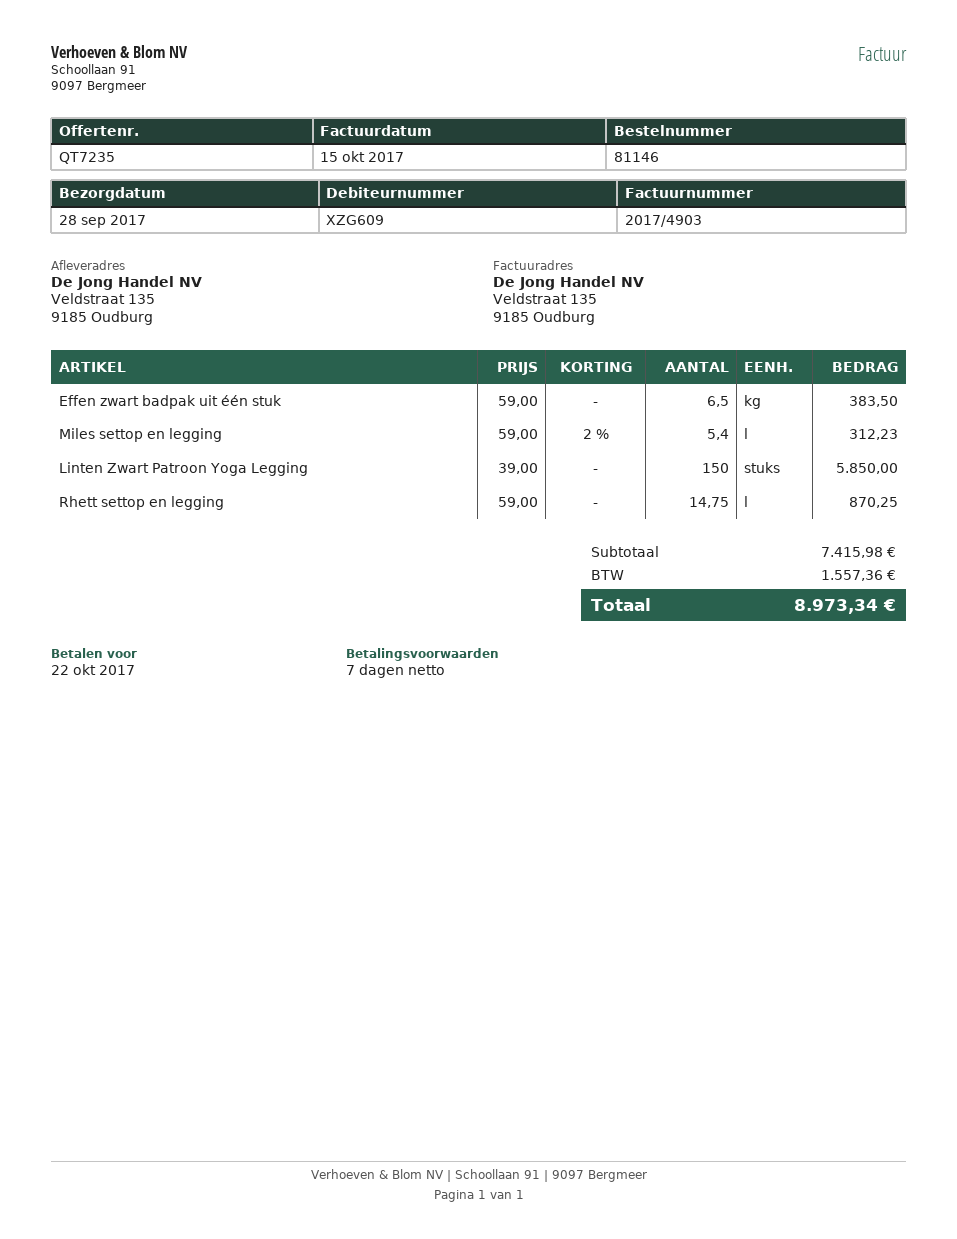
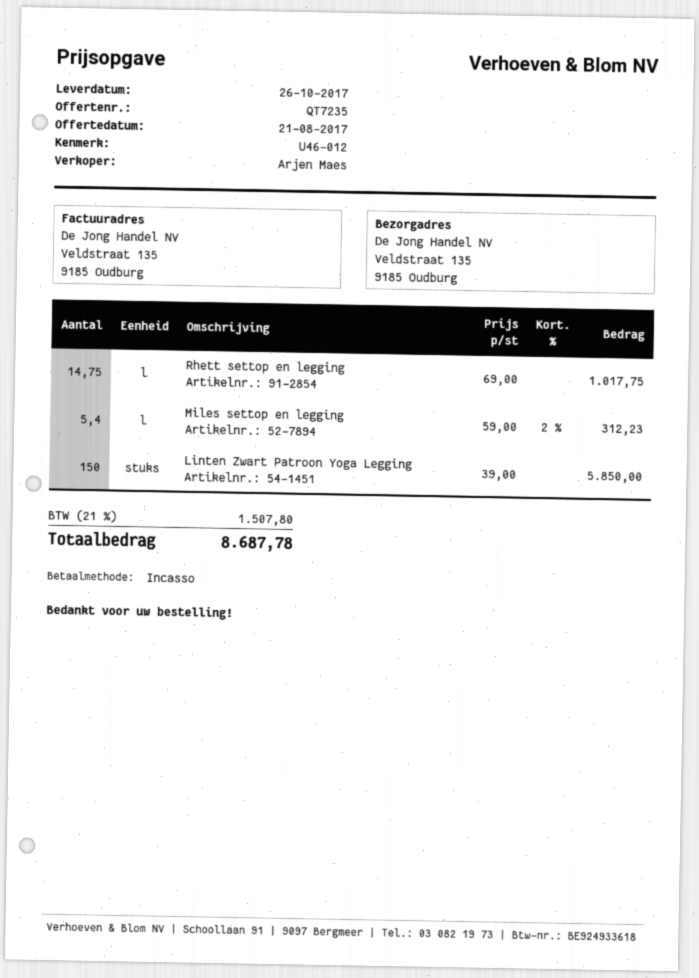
delivery date: 2017-09-28 -> 2017-10-26
Effen zwart badpak uit één stuk: 6.5 x 59.00 = 383.50 -> none
Rhett settop en legging: 14.75 x 59.00 = 870.25 -> 14.75 x 69.00 = 1017.75
tax: 1557.36 -> 1507.80
total: 8973.34 -> 8687.78

